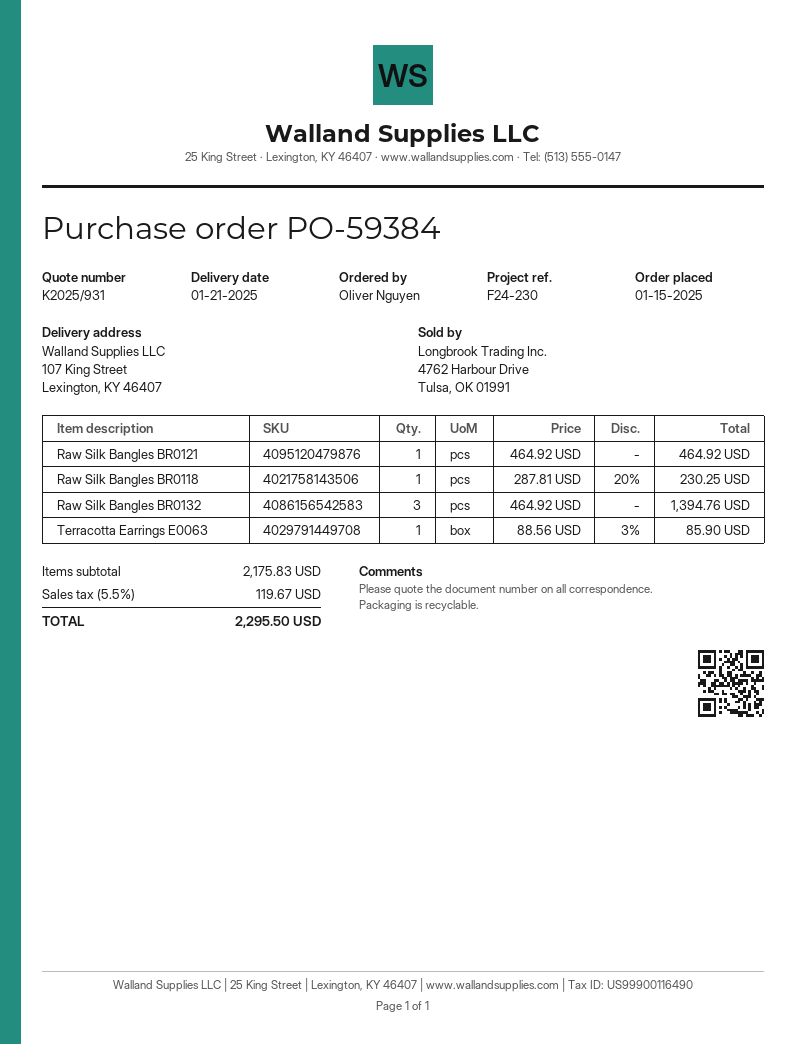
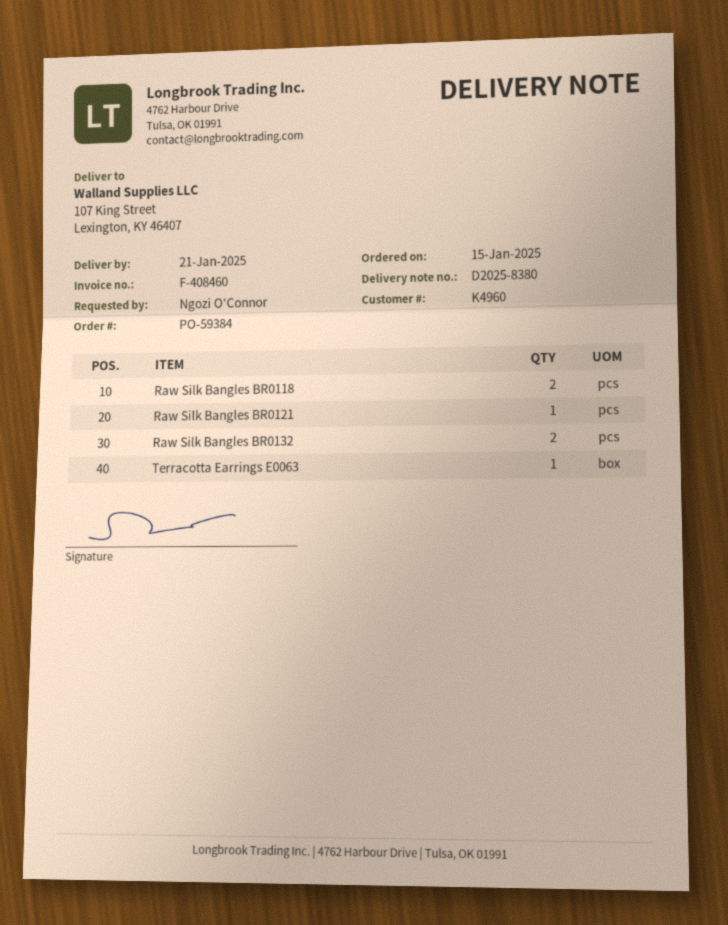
ordered by: Oliver Nguyen -> Ngozi O'Connor
Raw Silk Bangles BR0118: 1 -> 2
Raw Silk Bangles BR0132: 3 -> 2

